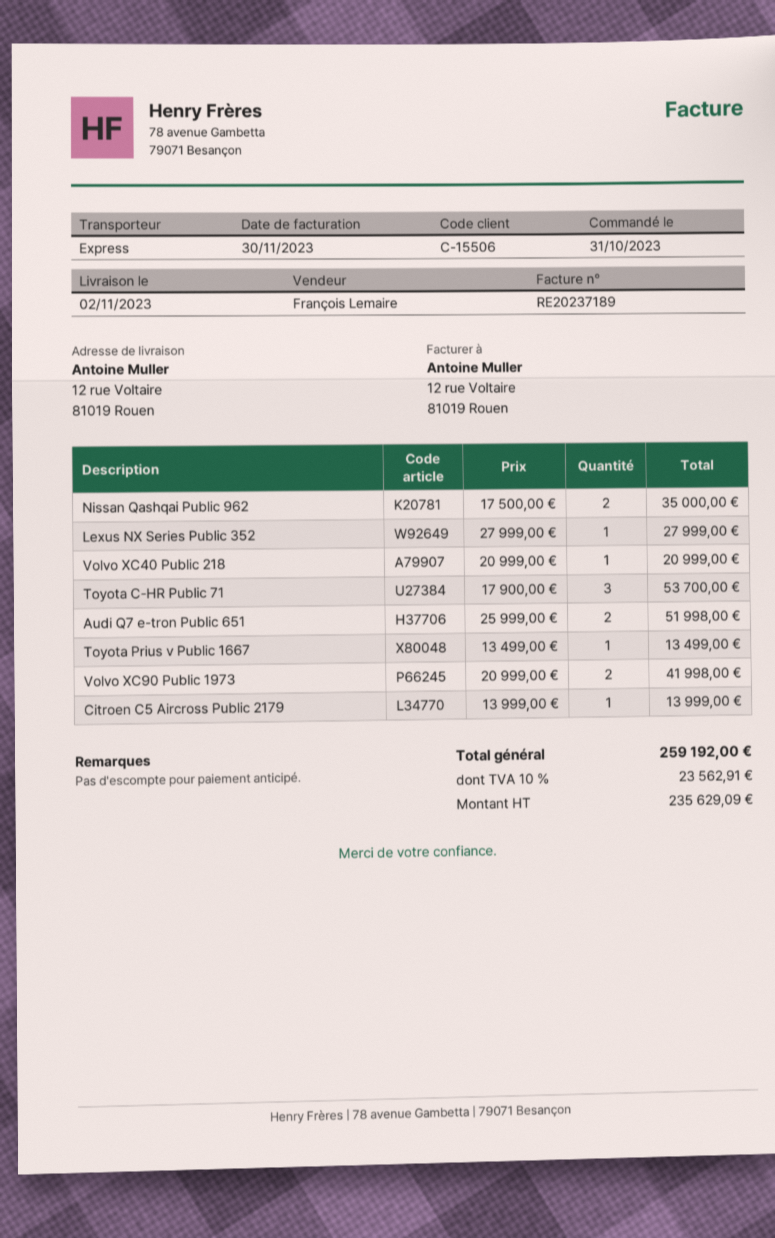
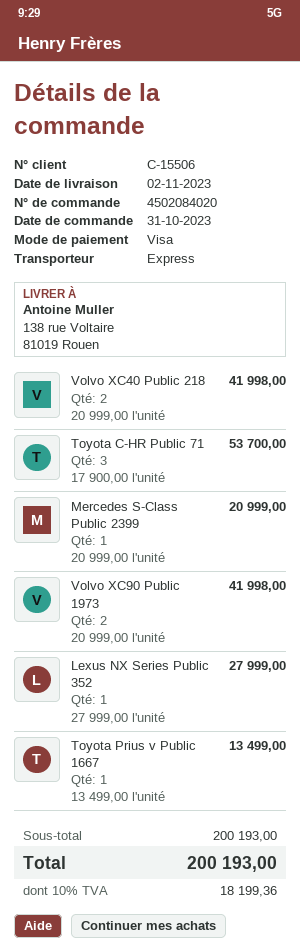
ship to: 12 rue Voltaire, 81019 Rouen -> 138 rue Voltaire, 81019 Rouen
Nissan Qashqai Public 962: 2 x 17500.00 = 35000.00 -> none
Volvo XC40 Public 218: 1 x 20999.00 = 20999.00 -> 2 x 20999.00 = 41998.00
Audi Q7 e-tron Public 651: 2 x 25999.00 = 51998.00 -> none
Citroen C5 Aircross Public 2179: 1 x 13999.00 = 13999.00 -> none
Mercedes S-Class Public 2399: none -> 1 x 20999.00 = 20999.00
tax: 10% = 23562.91 -> 10% = 18199.36
total: 259192.00 -> 200193.00

